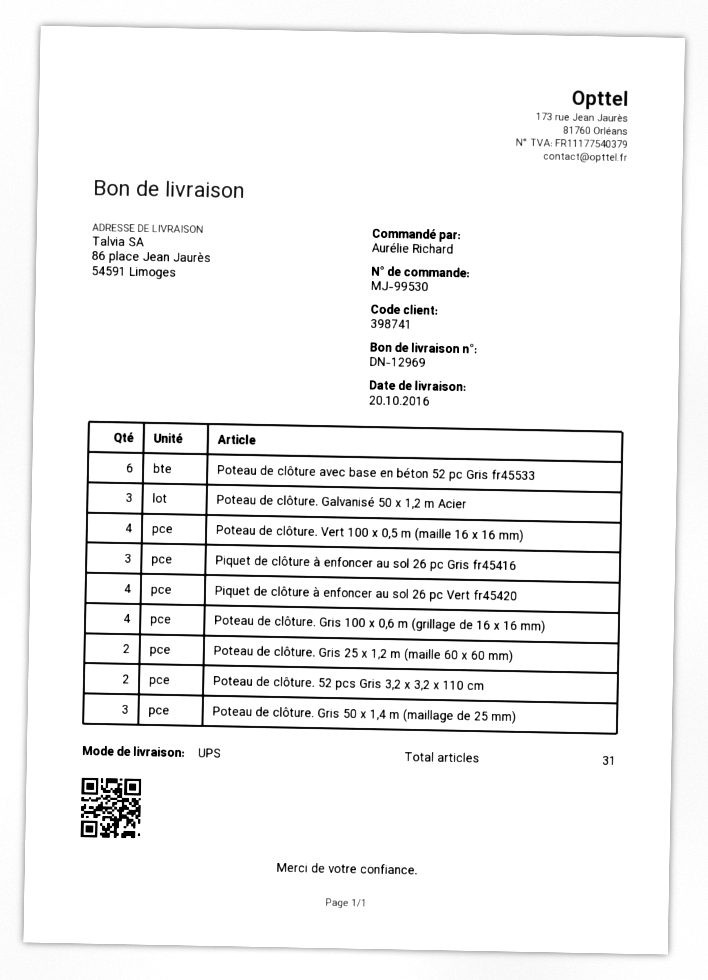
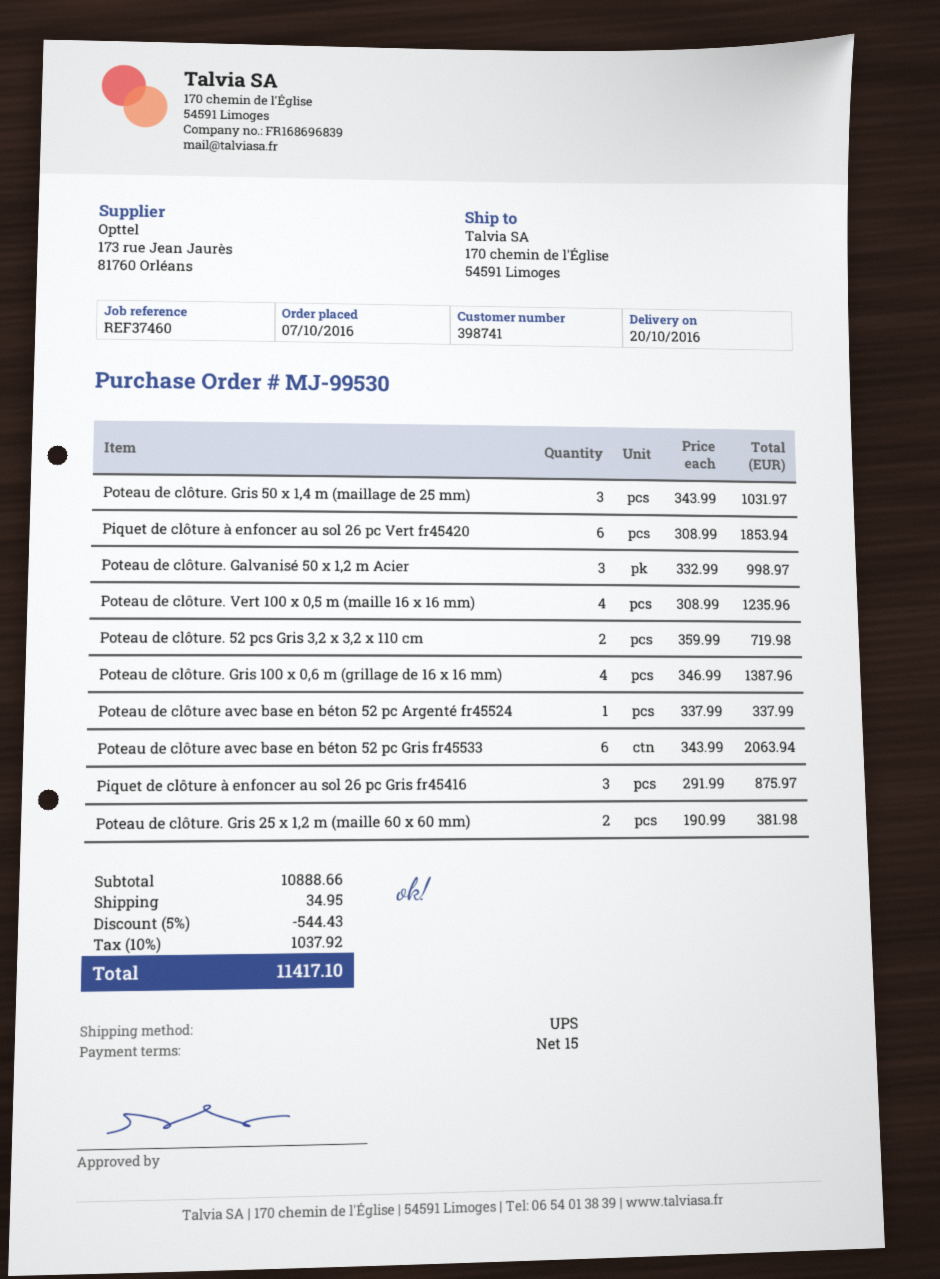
ship to: 86 place Jean Jaurès, 54591 Limoges -> 170 chemin de l'Église, 54591 Limoges
Piquet de clôture à enfoncer au sol 26 pc Vert fr45420: 4 -> 6
Poteau de clôture avec base en béton 52 pc Argenté fr45524: none -> 1

